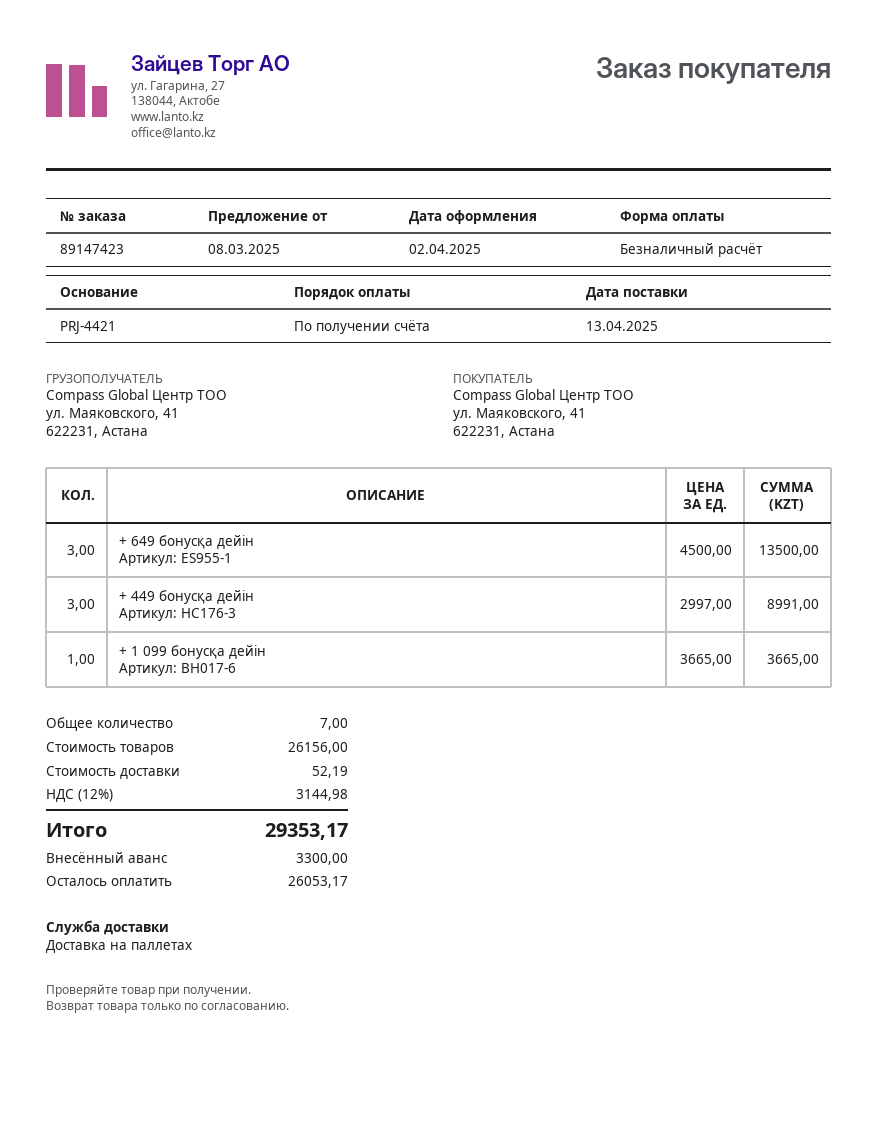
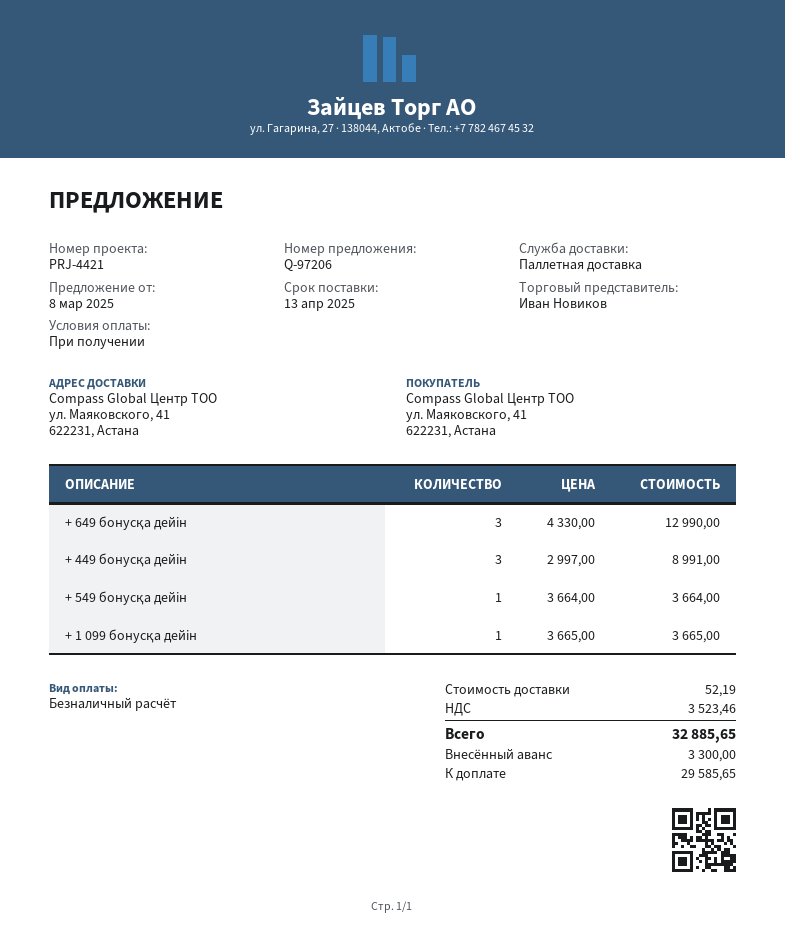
+ 649 бонусқа дейін: 3 x 4500.00 = 13500.00 -> 3 x 4330.00 = 12990.00
+ 549 бонусқа дейін: none -> 1 x 3664.00 = 3664.00
tax: 3144.98 -> 3523.46
total: 29353.17 -> 32885.65
balance: 26053.17 -> 29585.65

